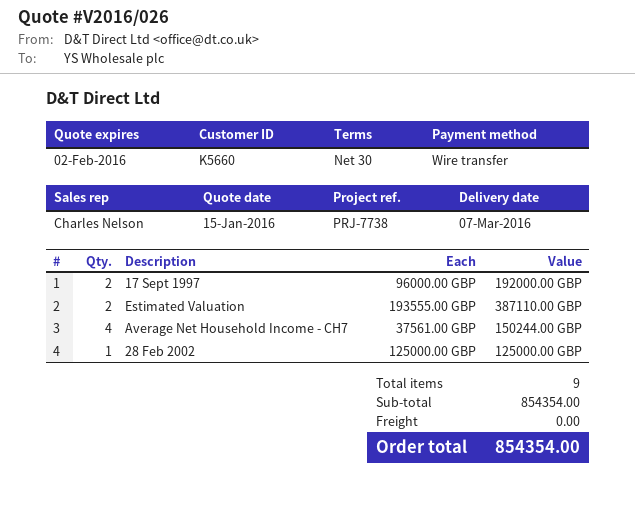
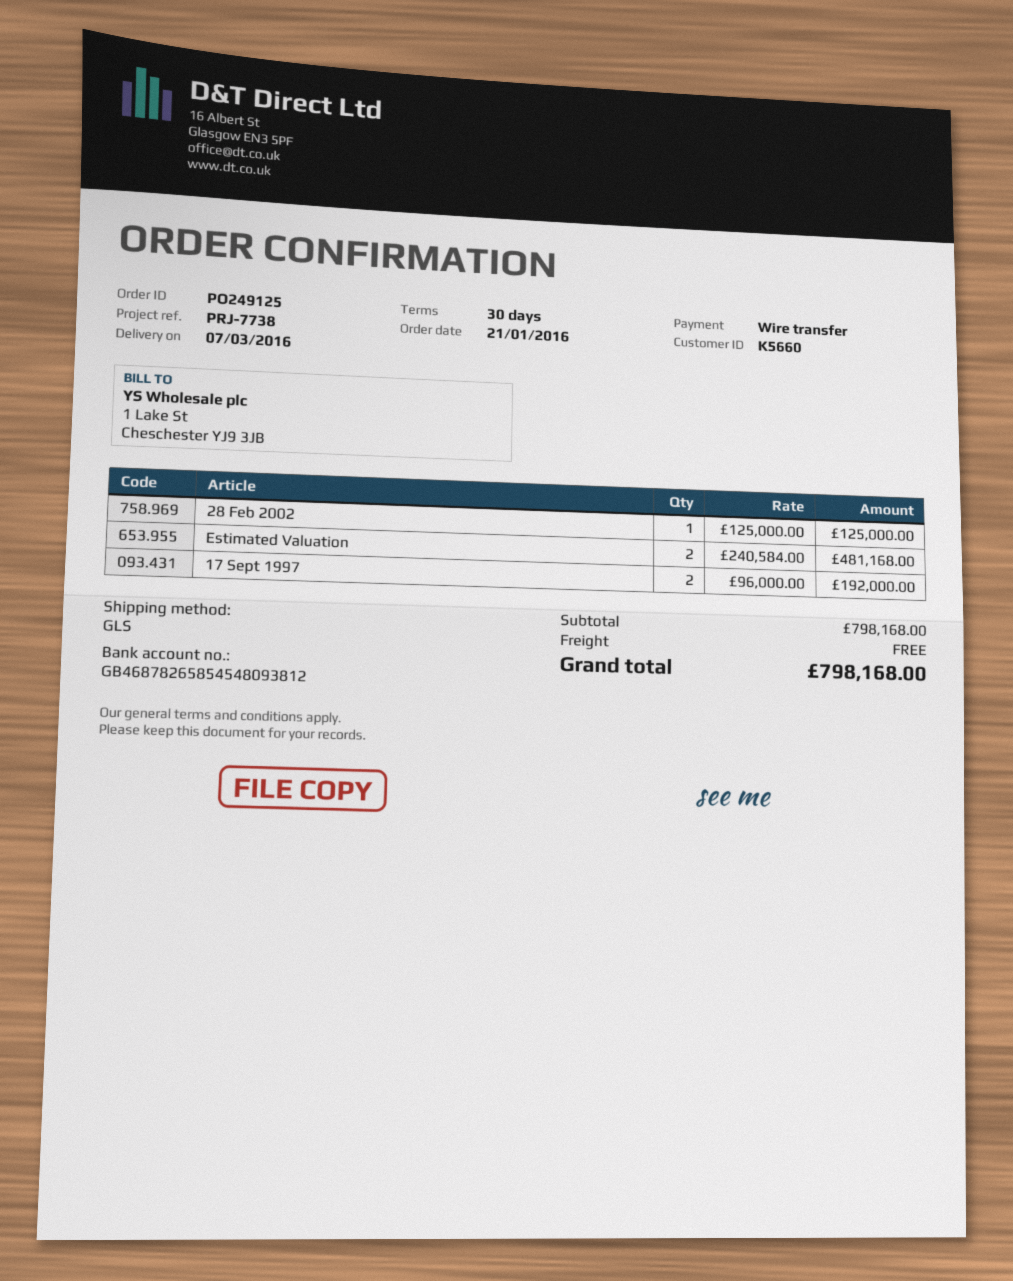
Estimated Valuation: 2 x 193555.00 = 387110.00 -> 2 x 240584.00 = 481168.00
Average Net Household Income - CH7: 4 x 37561.00 = 150244.00 -> none
subtotal: 854354.00 -> 798168.00
total: 854354.00 -> 798168.00

